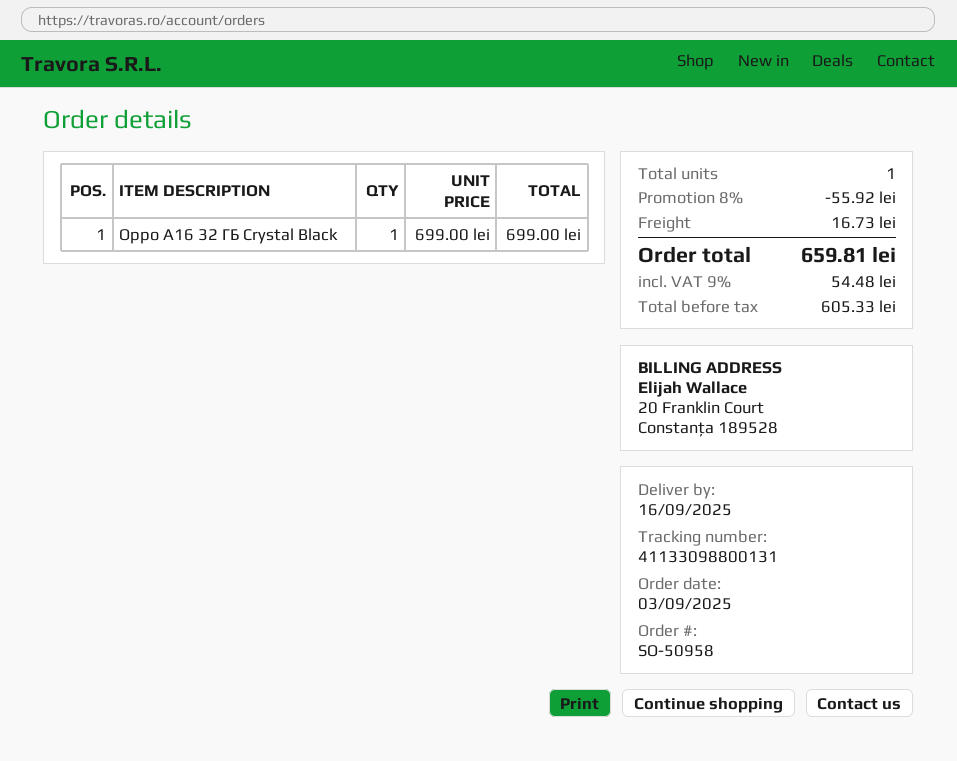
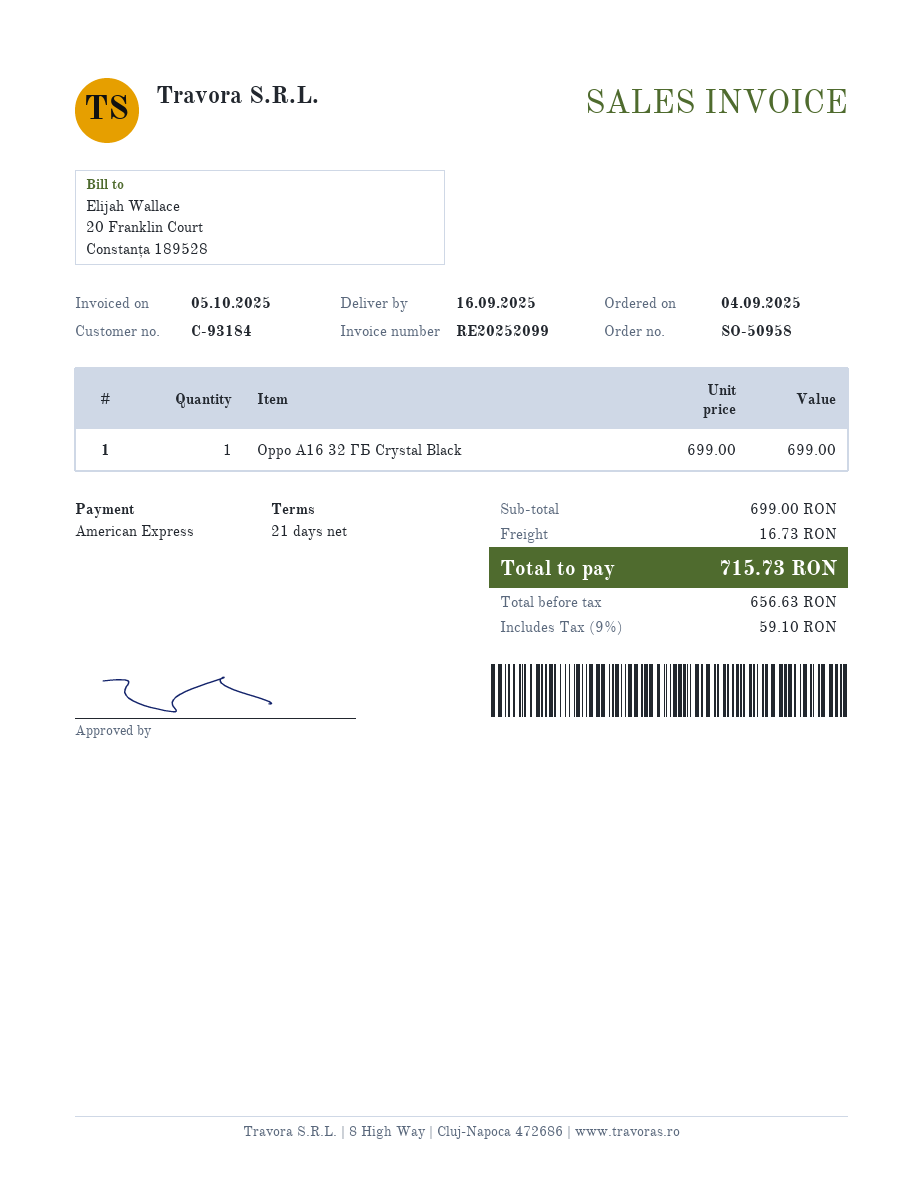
order date: 2025-09-03 -> 2025-09-04
discount: 8% = 55.92 -> none
net: 605.33 -> 656.63
tax: 9% = 54.48 -> 9% = 59.10
total: 659.81 -> 715.73

